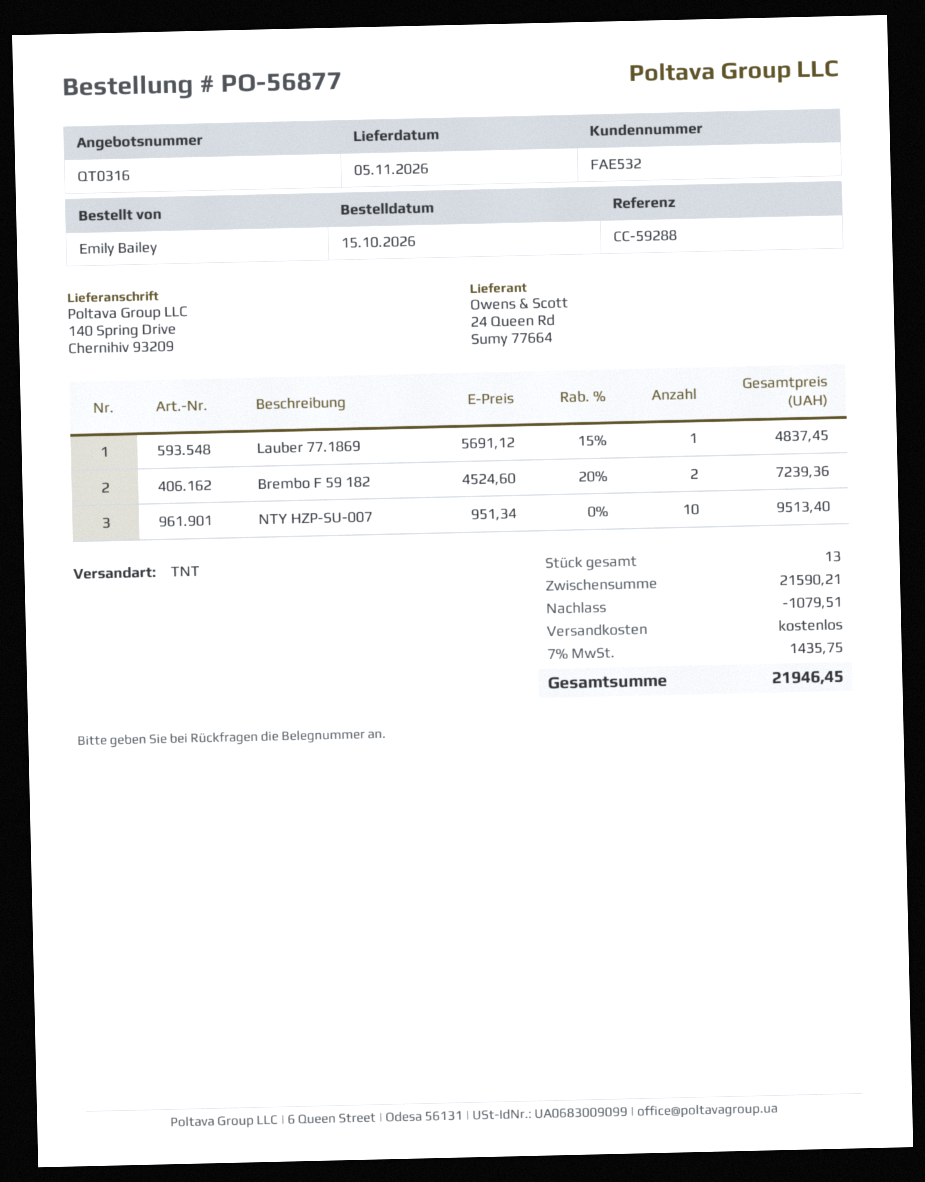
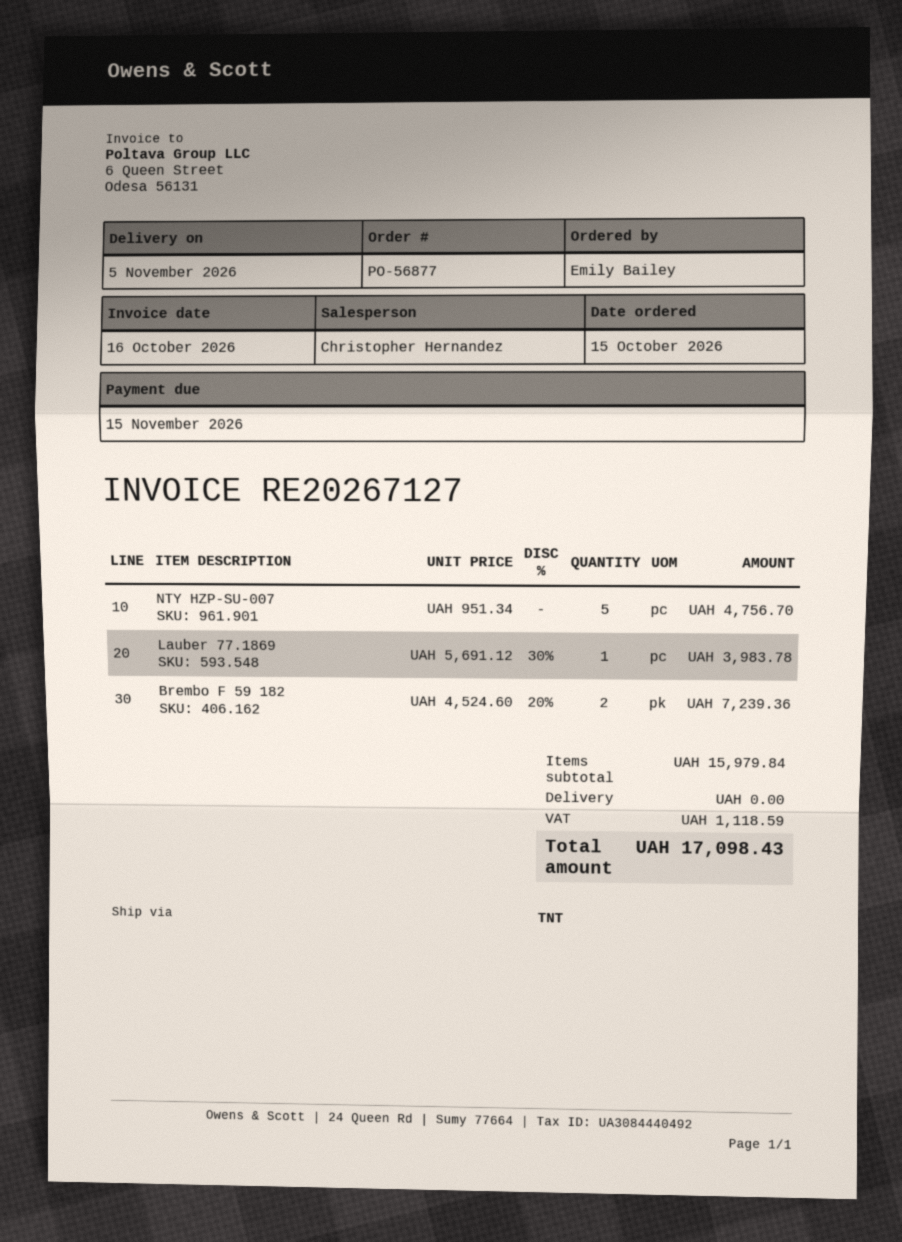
Lauber 77.1869: 1 x 5691.12 - 15% = 4837.45 -> 1 x 5691.12 - 30% = 3983.78
NTY HZP-SU-007: 10 x 951.34 = 9513.40 -> 5 x 951.34 = 4756.70
subtotal: 21590.21 -> 15979.84
discount: 1079.51 -> none
tax: 1435.75 -> 1118.59
total: 21946.45 -> 17098.43

